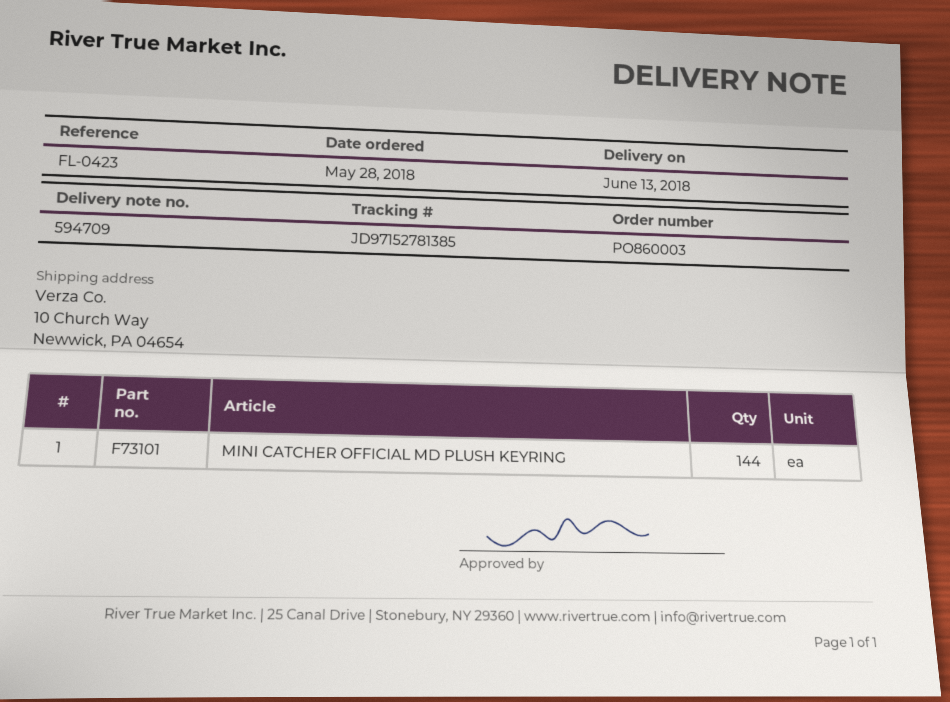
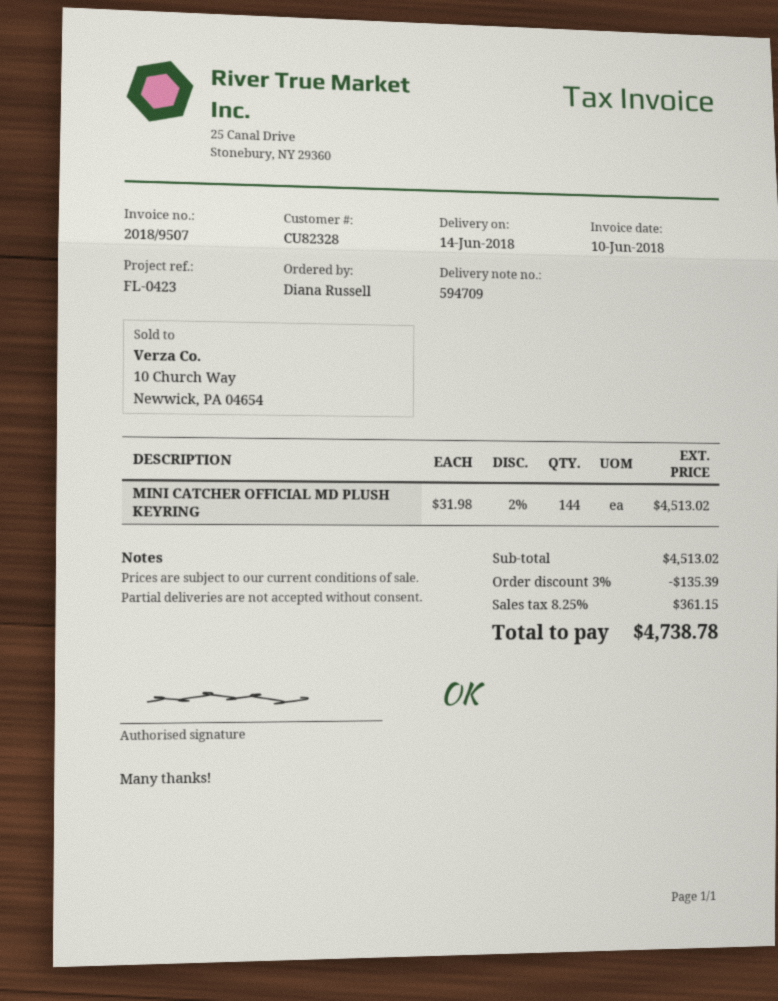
delivery date: 2018-06-13 -> 2018-06-14

